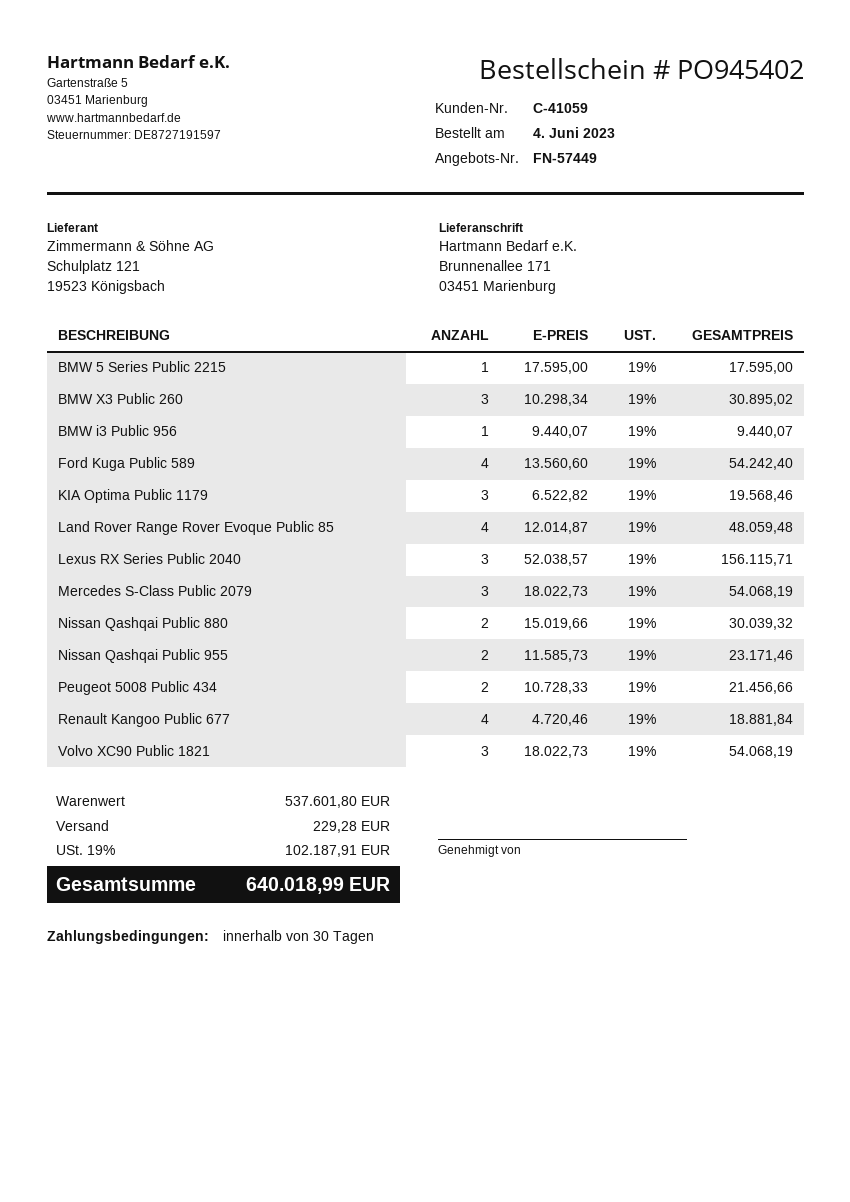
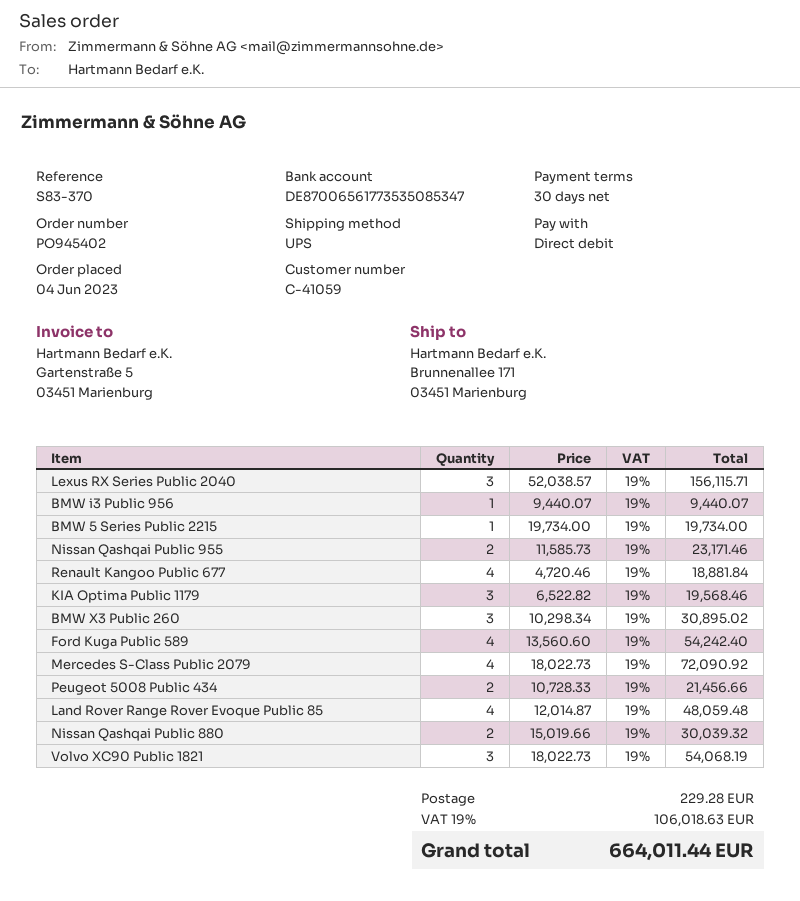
BMW 5 Series Public 2215: 1 x 17595.00 = 17595.00 -> 1 x 19734.00 = 19734.00
Mercedes S-Class Public 2079: 3 x 18022.73 = 54068.19 -> 4 x 18022.73 = 72090.92
tax: 19% = 102187.91 -> 19% = 106018.63
total: 640018.99 -> 664011.44

